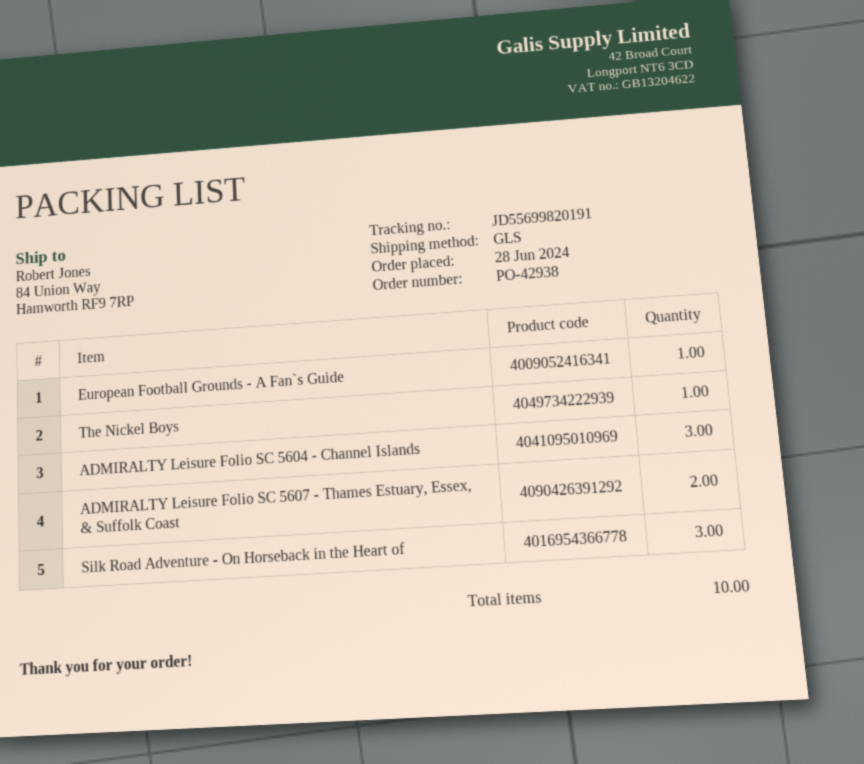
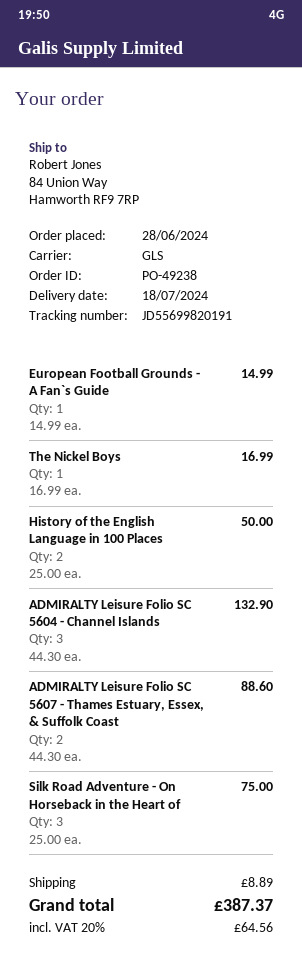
order number: PO-42938 -> PO-49238
History of the English Language in 100 Places: none -> 2

